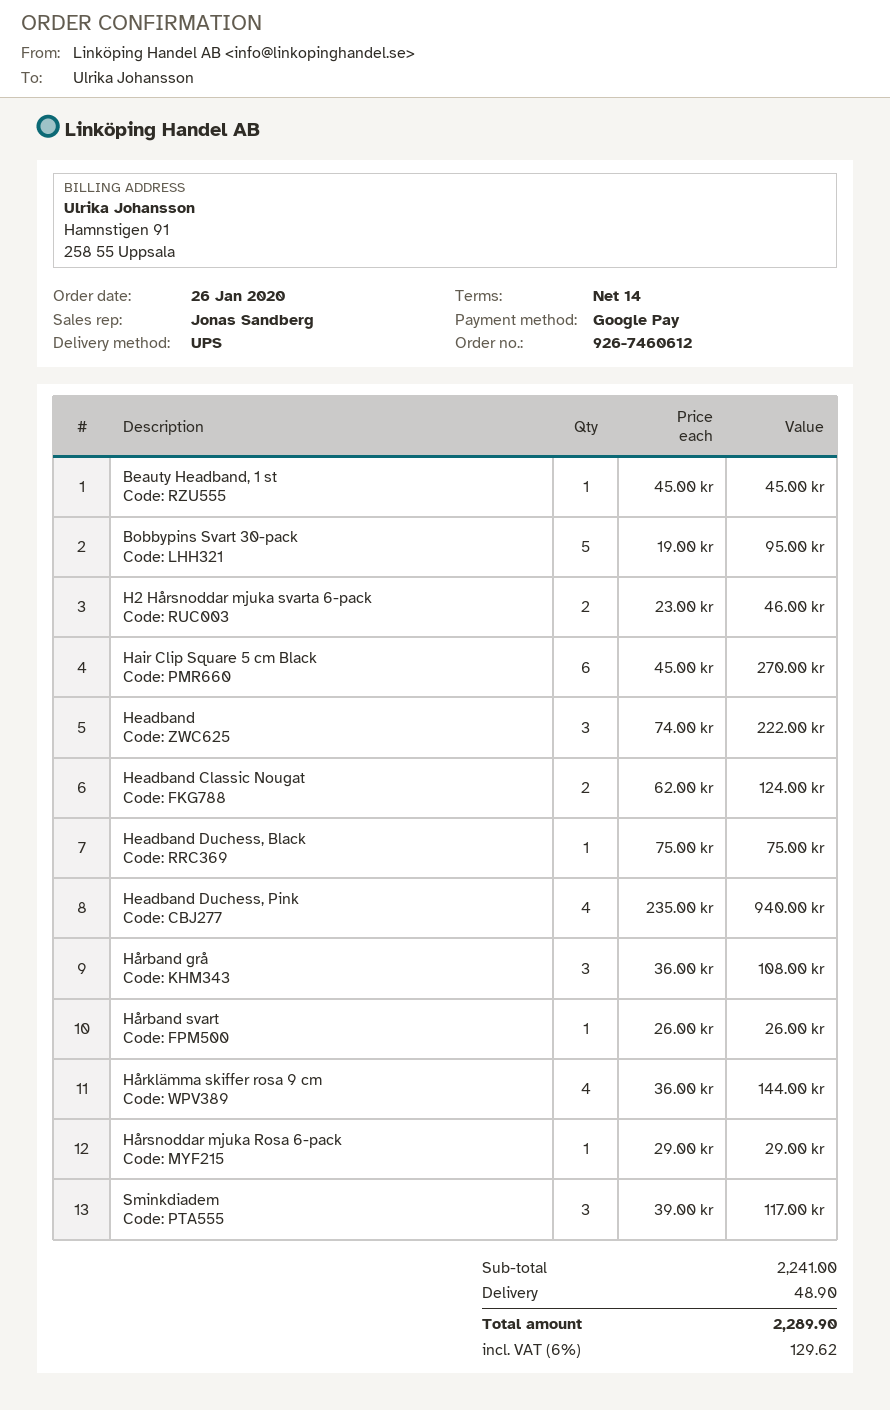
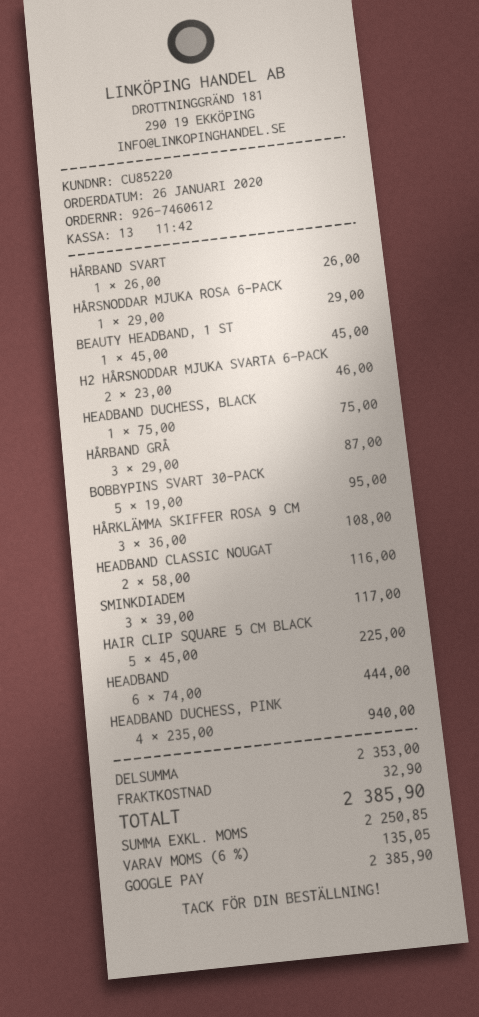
Hair Clip Square 5 cm Black: 6 x 45.00 = 270.00 -> 5 x 45.00 = 225.00
Headband: 3 x 74.00 = 222.00 -> 6 x 74.00 = 444.00
Headband Classic Nougat: 2 x 62.00 = 124.00 -> 2 x 58.00 = 116.00
Hårband grå: 3 x 36.00 = 108.00 -> 3 x 29.00 = 87.00
Hårklämma skiffer rosa 9 cm: 4 x 36.00 = 144.00 -> 3 x 36.00 = 108.00
subtotal: 2241.00 -> 2353.00
shipping: 48.90 -> 32.90
tax: 6% = 129.62 -> 6% = 135.05
total: 2289.90 -> 2385.90

